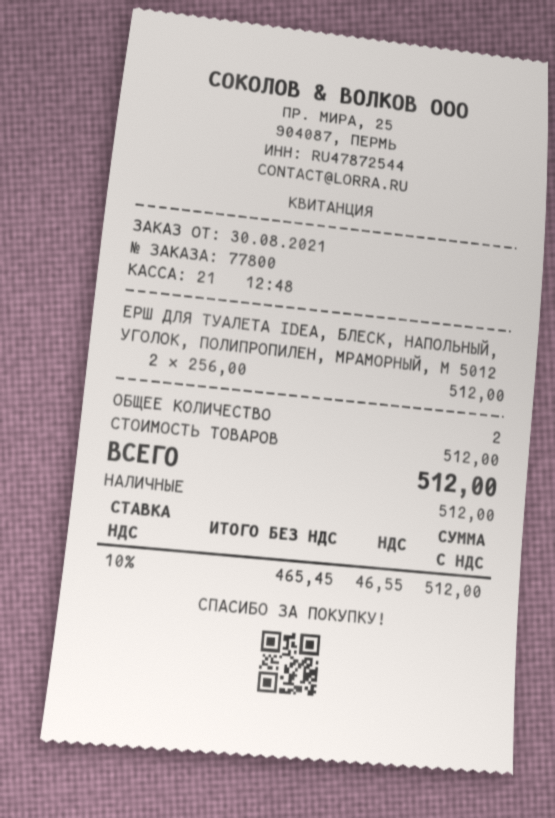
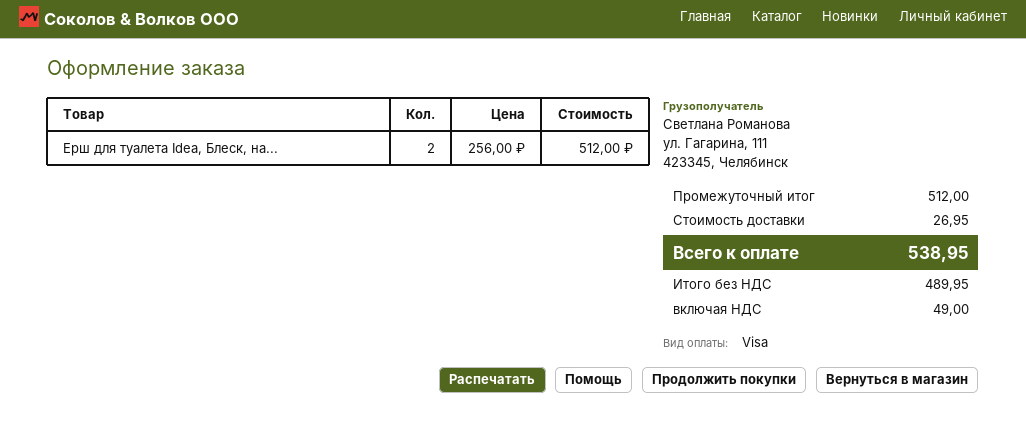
payment method: cash -> Visa
shipping: none -> 26.95
net: 465.45 -> 489.95
tax: 46.55 -> 49.00
total: 512.00 -> 538.95

